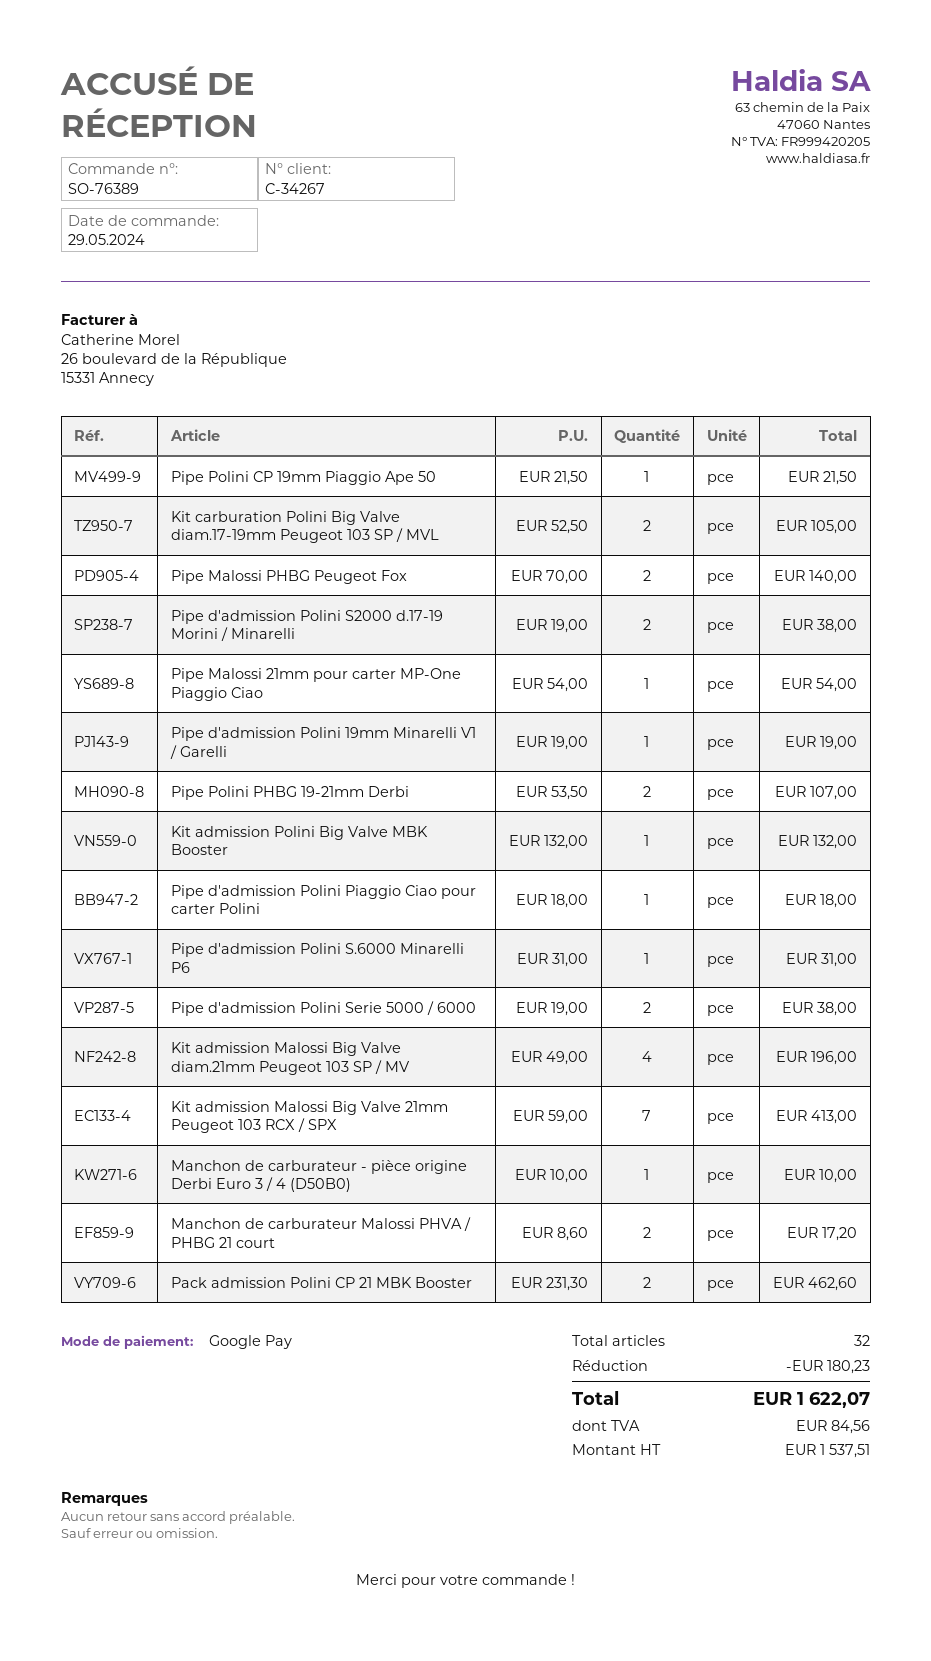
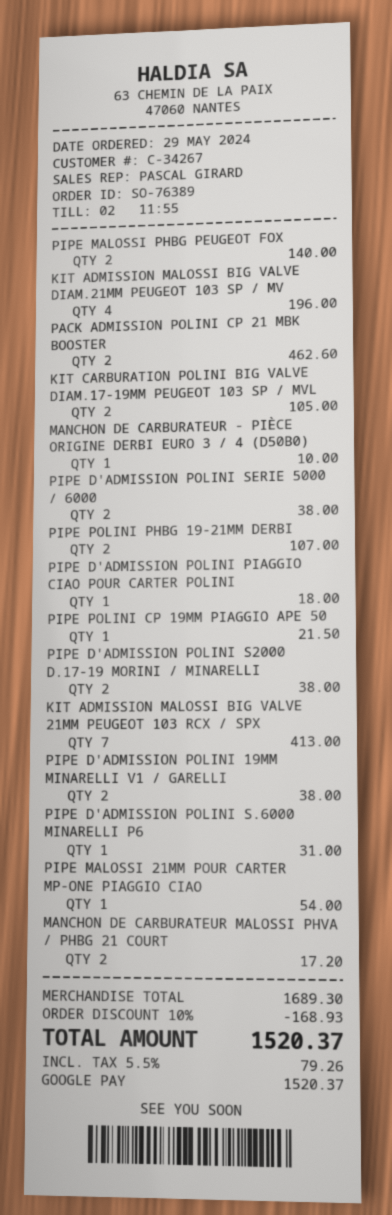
Pipe d'admission Polini 19mm Minarelli V1 / Garelli: 1 for 19.00 -> 2 for 38.00
Kit admission Polini Big Valve MBK Booster: 1 for 132.00 -> none
discount: 180.23 -> 168.93
tax: 84.56 -> 79.26
total: 1622.07 -> 1520.37

